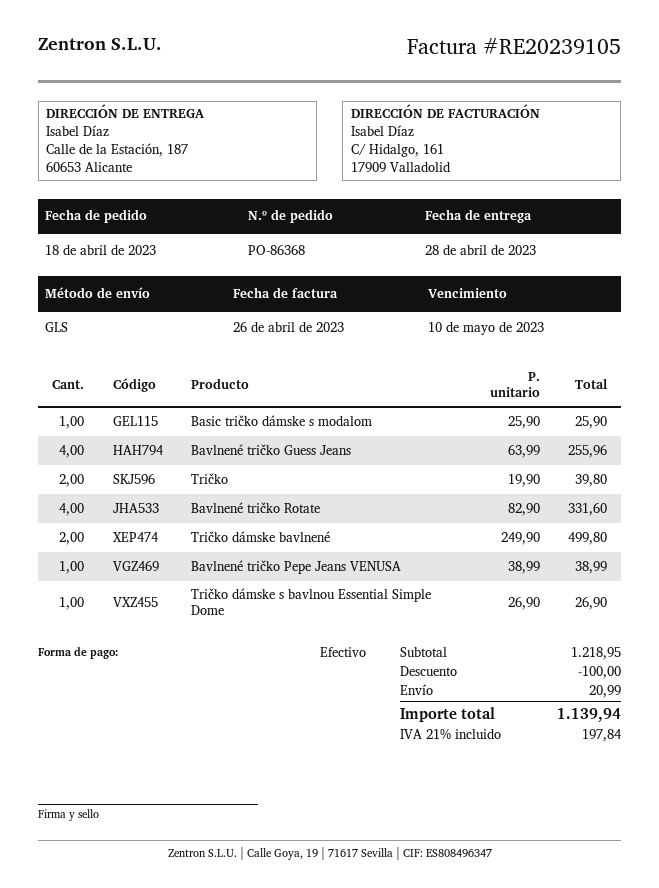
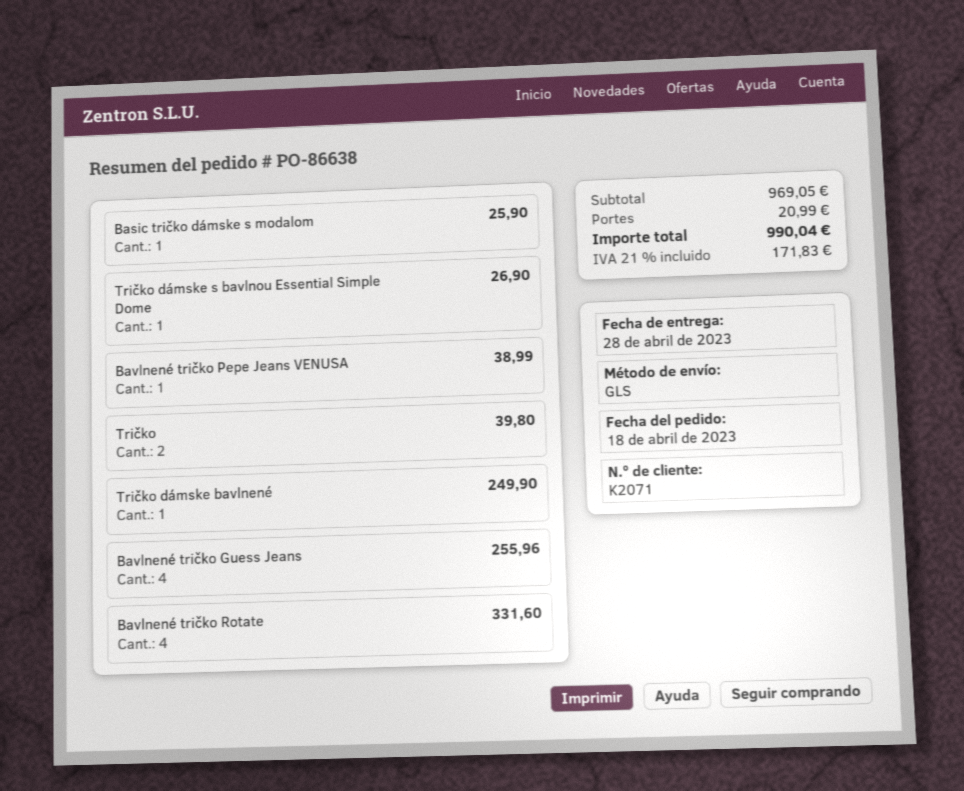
order number: PO-86368 -> PO-86638
Tričko dámske bavlnené: 2 for 499.80 -> 1 for 249.90
subtotal: 1218.95 -> 969.05
discount: 100.00 -> none
tax: 21% = 197.84 -> 21% = 171.83
total: 1139.94 -> 990.04

